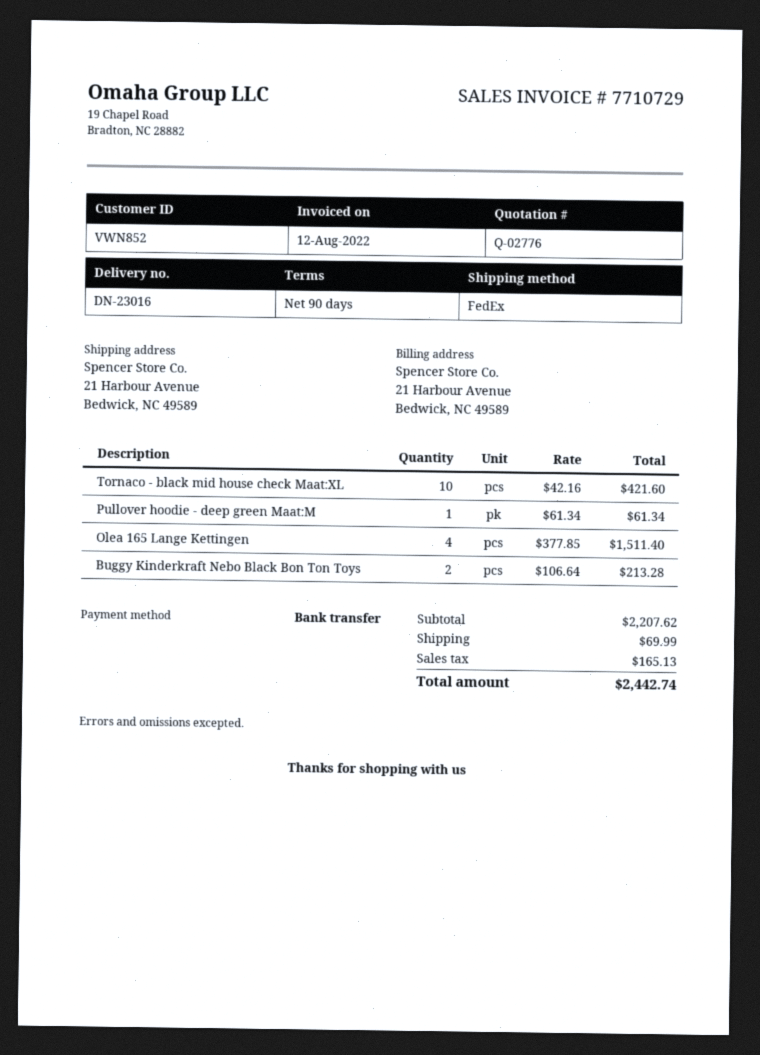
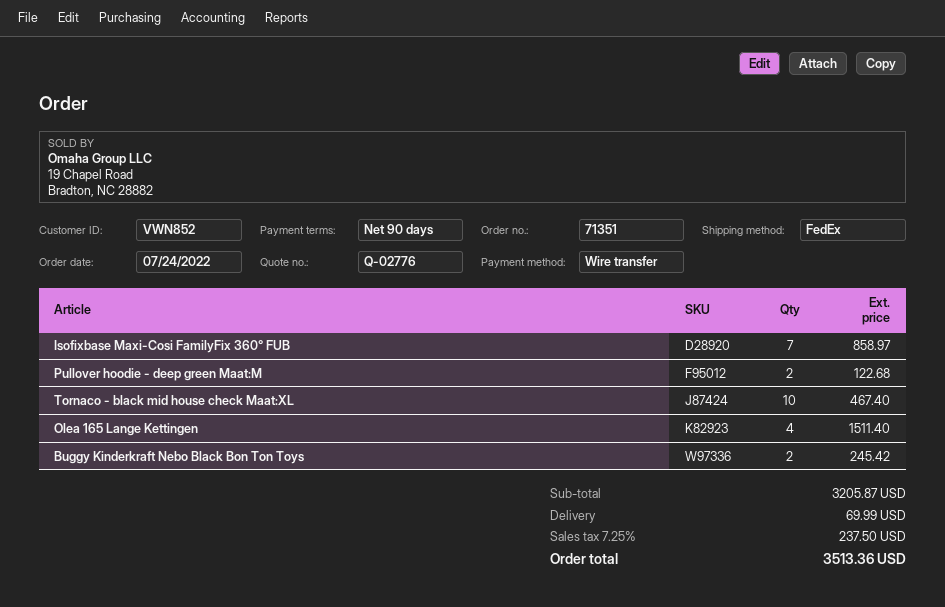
Tornaco - black mid house check Maat:XL: 10 for 421.60 -> 10 for 467.40
Pullover hoodie - deep green Maat:M: 1 for 61.34 -> 2 for 122.68
Buggy Kinderkraft Nebo Black Bon Ton Toys: 2 for 213.28 -> 2 for 245.42
Isofixbase Maxi-Cosi FamilyFix 360° FUB: none -> 7 for 858.97
subtotal: 2207.62 -> 3205.87
tax: 165.13 -> 237.50
total: 2442.74 -> 3513.36

